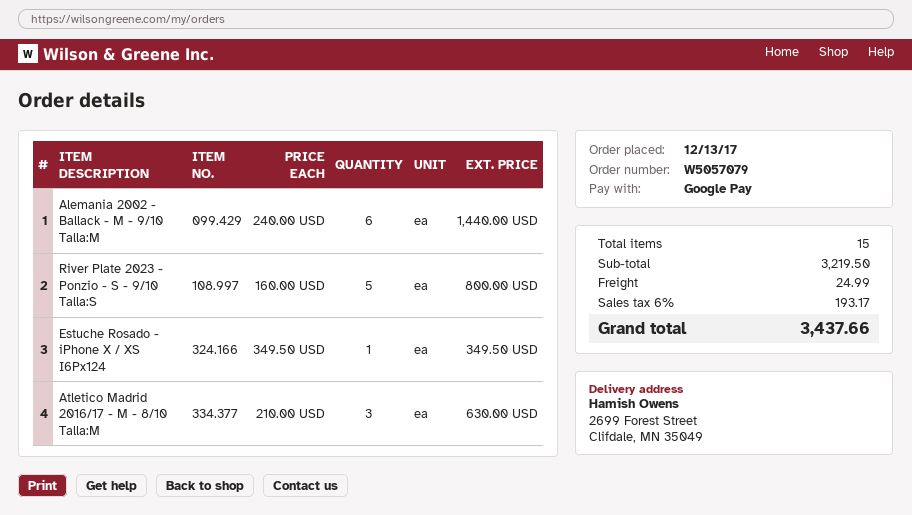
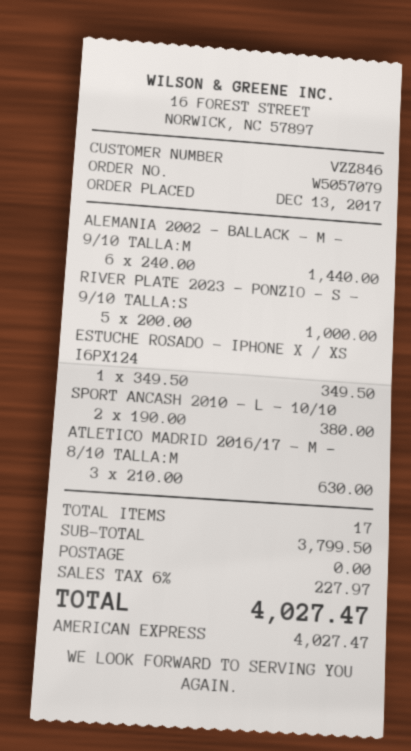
payment method: Google Pay -> American Express
River Plate 2023 - Ponzio - S - 9/10 Talla:S: 5 x 160.00 = 800.00 -> 5 x 200.00 = 1000.00
SPORT ANCASH 2010 - L - 10/10: none -> 2 x 190.00 = 380.00
total quantity: 15 -> 17
subtotal: 3219.50 -> 3799.50
shipping: 24.99 -> 0.00
tax: 6% = 193.17 -> 6% = 227.97
total: 3437.66 -> 4027.47

